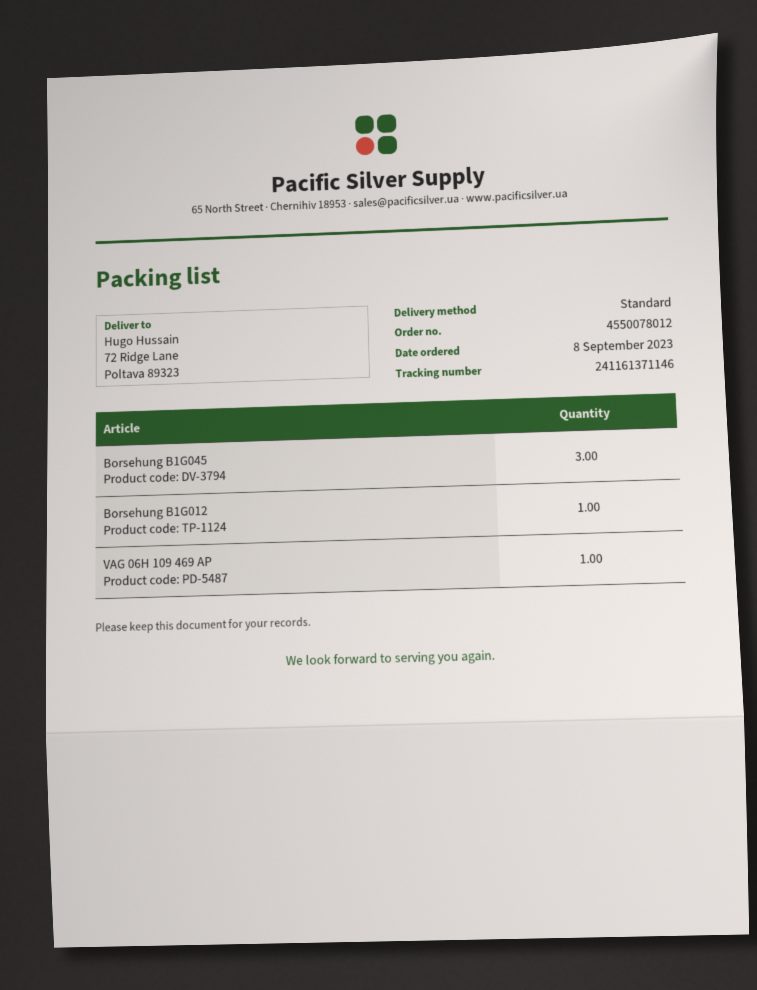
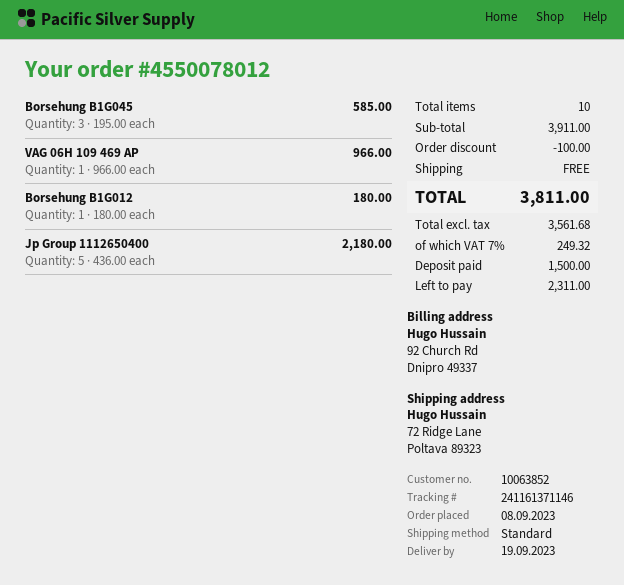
Jp Group 1112650400: none -> 5

